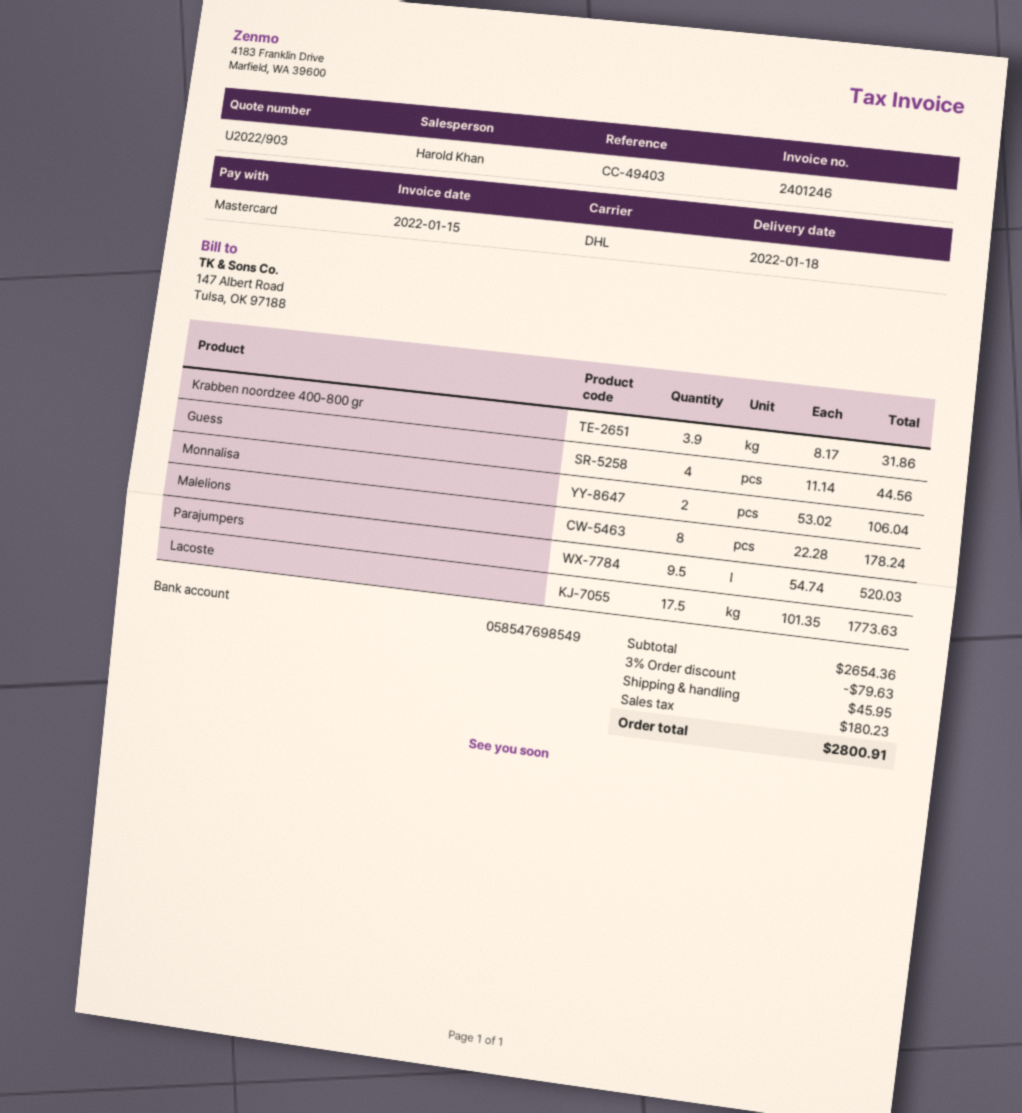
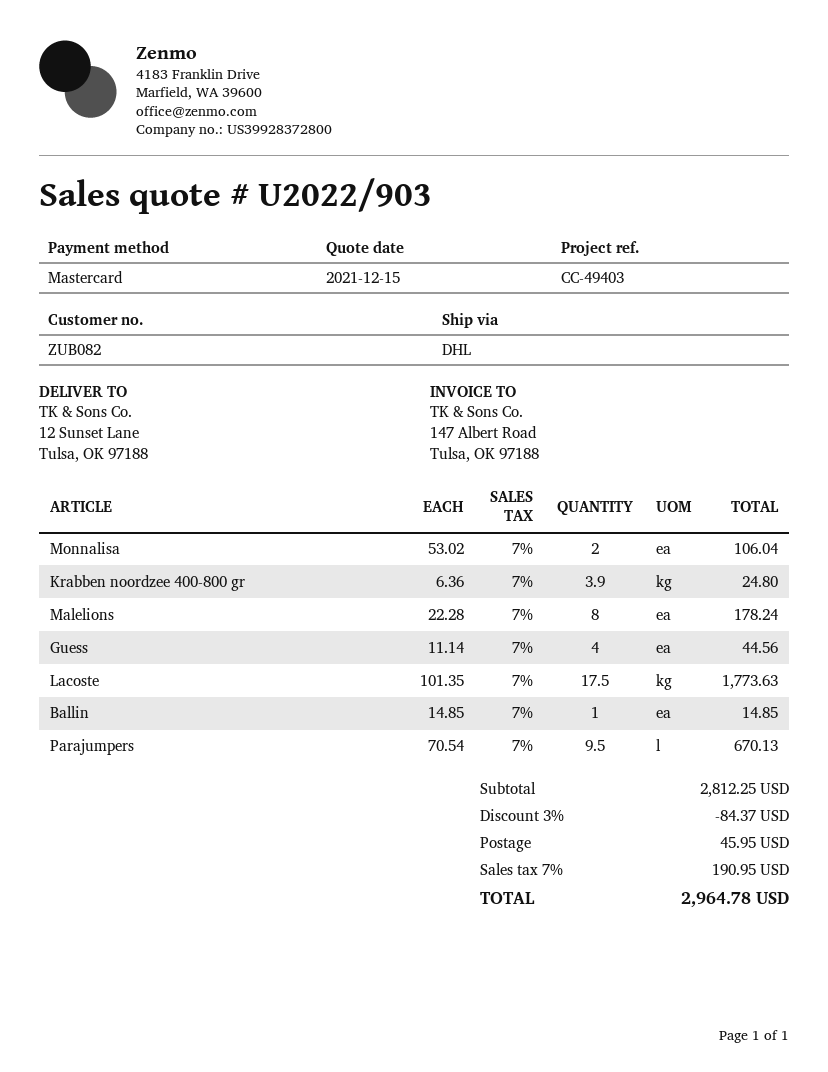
Krabben noordzee 400-800 gr: 3.9 x 8.17 = 31.86 -> 3.9 x 6.36 = 24.80
Parajumpers: 9.5 x 54.74 = 520.03 -> 9.5 x 70.54 = 670.13
Ballin: none -> 1 x 14.85 = 14.85
subtotal: 2654.36 -> 2812.25
discount: 3% = 79.63 -> 3% = 84.37
tax: 180.23 -> 190.95
total: 2800.91 -> 2964.78

